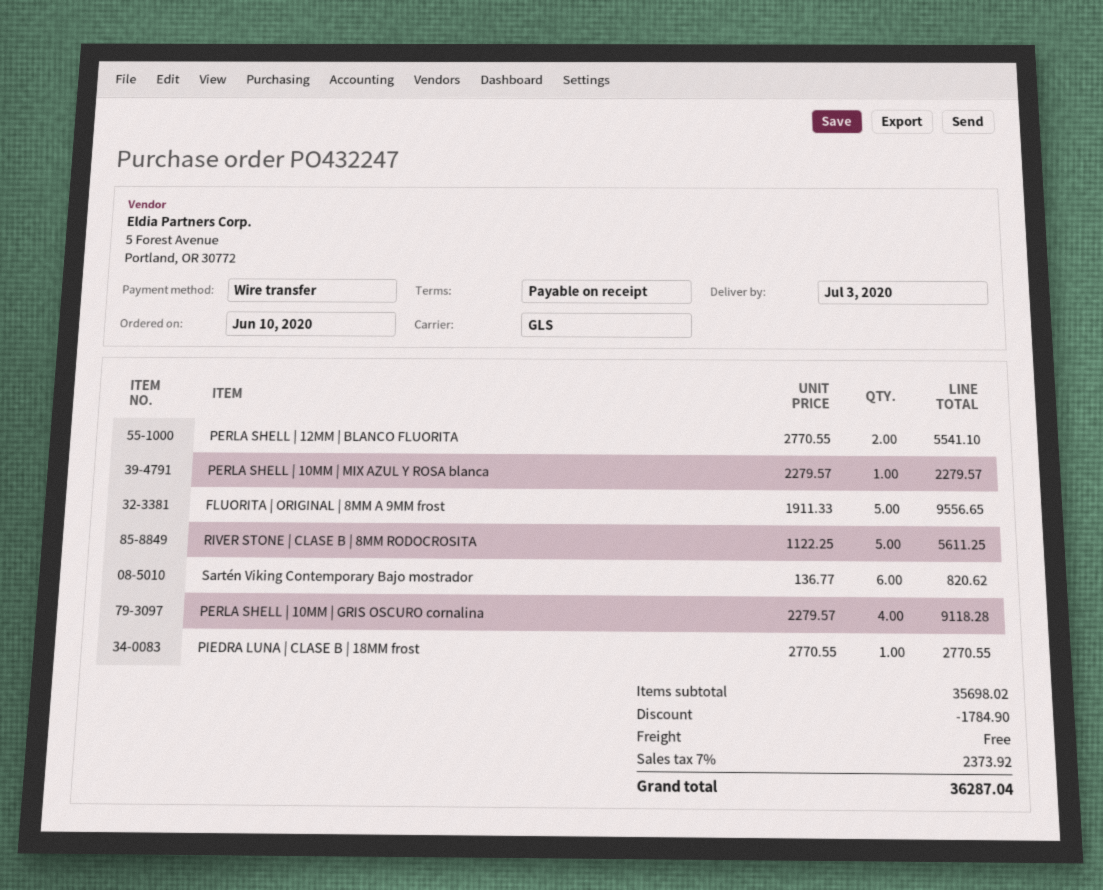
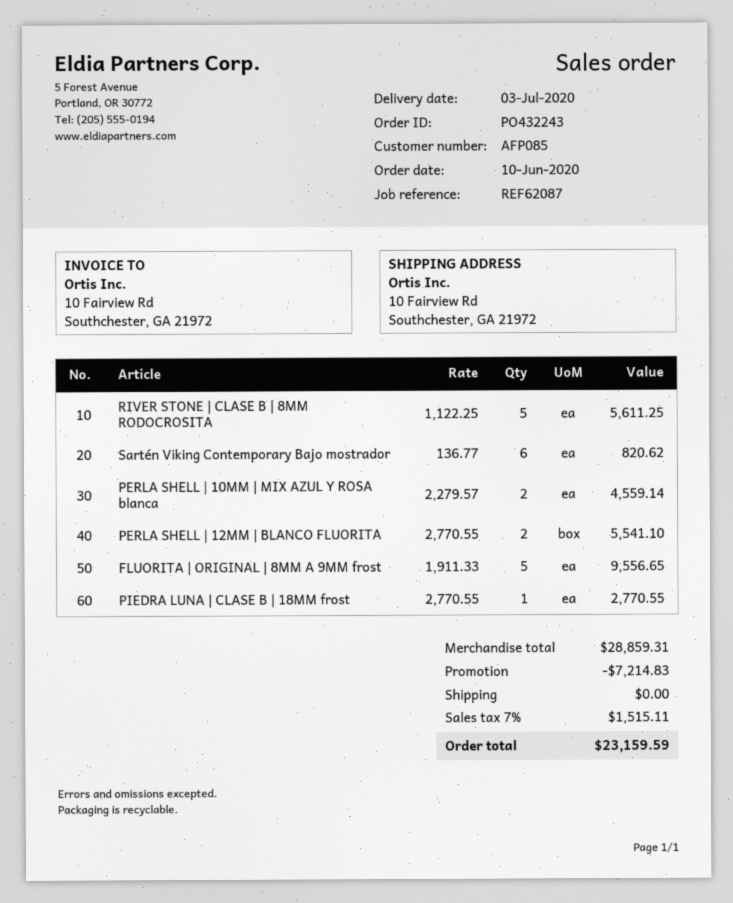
order number: PO432247 -> PO432243
PERLA SHELL | 10MM | MIX AZUL Y ROSA blanca: 1 x 2279.57 = 2279.57 -> 2 x 2279.57 = 4559.14
PERLA SHELL | 10MM | GRIS OSCURO cornalina: 4 x 2279.57 = 9118.28 -> none
subtotal: 35698.02 -> 28859.31
discount: 1784.90 -> 7214.83
tax: 7% = 2373.92 -> 7% = 1515.11
total: 36287.04 -> 23159.59

